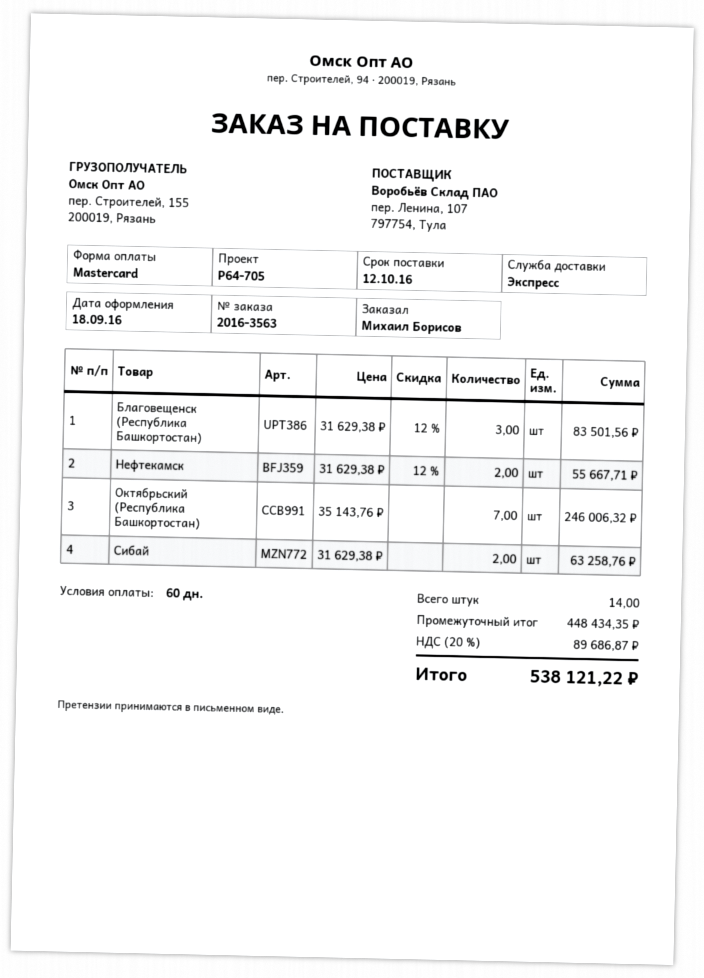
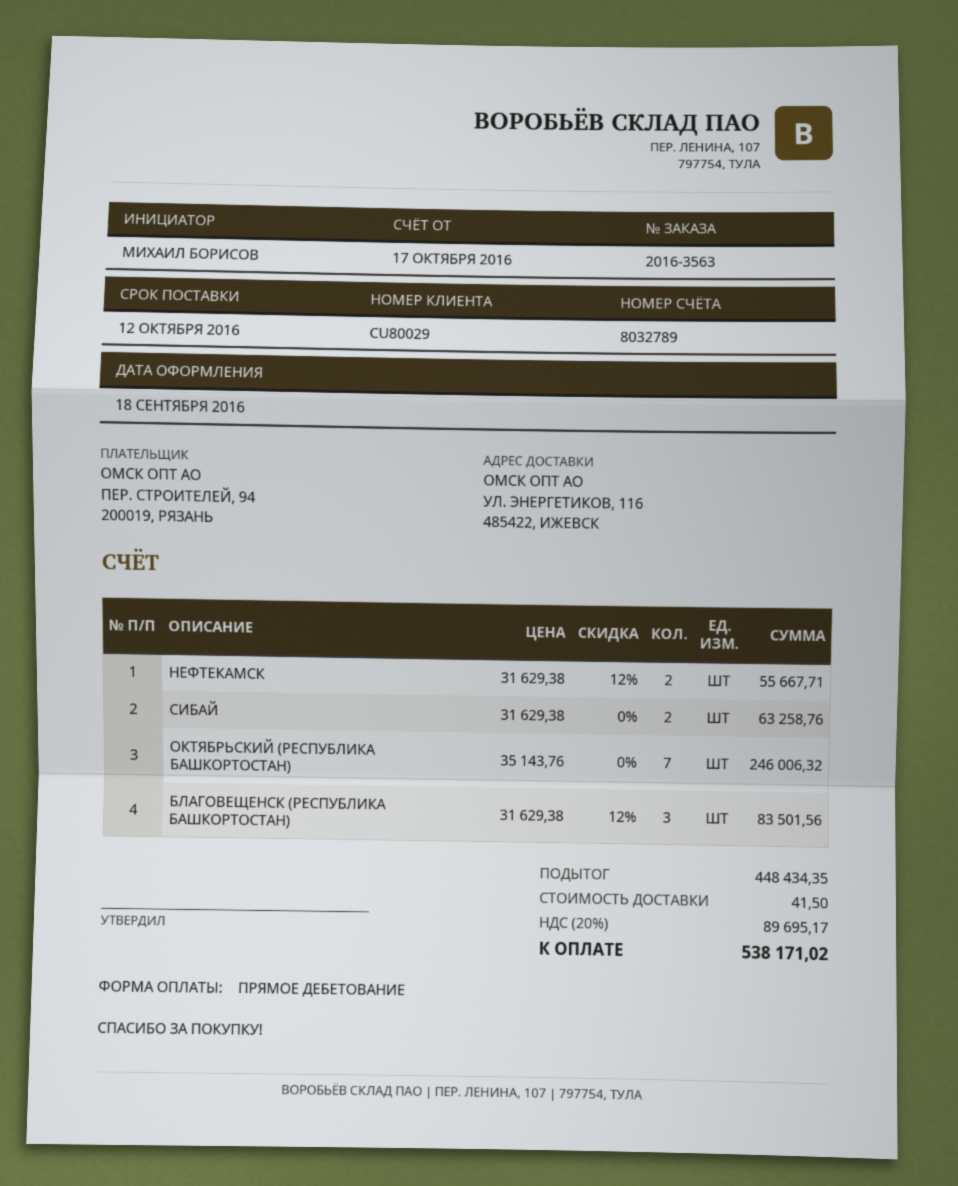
payment method: Mastercard -> direct debit
ship to: пер. Строителей, 155, 200019, Рязань -> УЛ. ЭНЕРГЕТИКОВ, 116, 485422, ИЖЕВСК
shipping: none -> 41.50
tax: 20% = 89686.87 -> 20% = 89695.17
total: 538121.22 -> 538171.02

